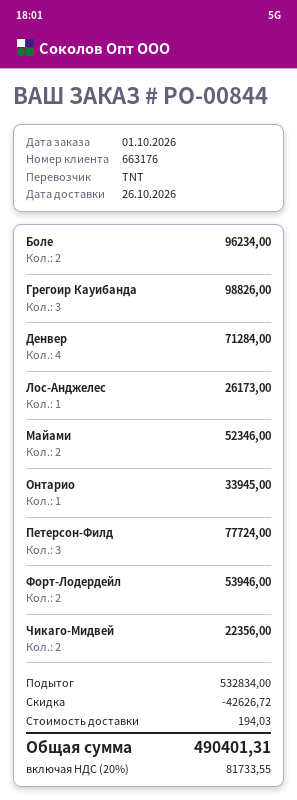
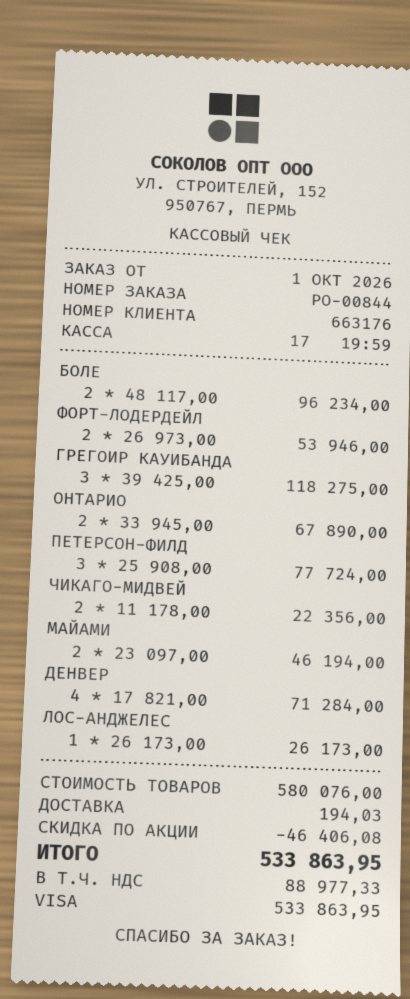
Грегоир Кауибанда: 3 for 98826.00 -> 3 for 118275.00
Майами: 2 for 52346.00 -> 2 for 46194.00
Онтарио: 1 for 33945.00 -> 2 for 67890.00
subtotal: 532834.00 -> 580076.00
discount: 42626.72 -> 46406.08
tax: 81733.55 -> 88977.33
total: 490401.31 -> 533863.95

